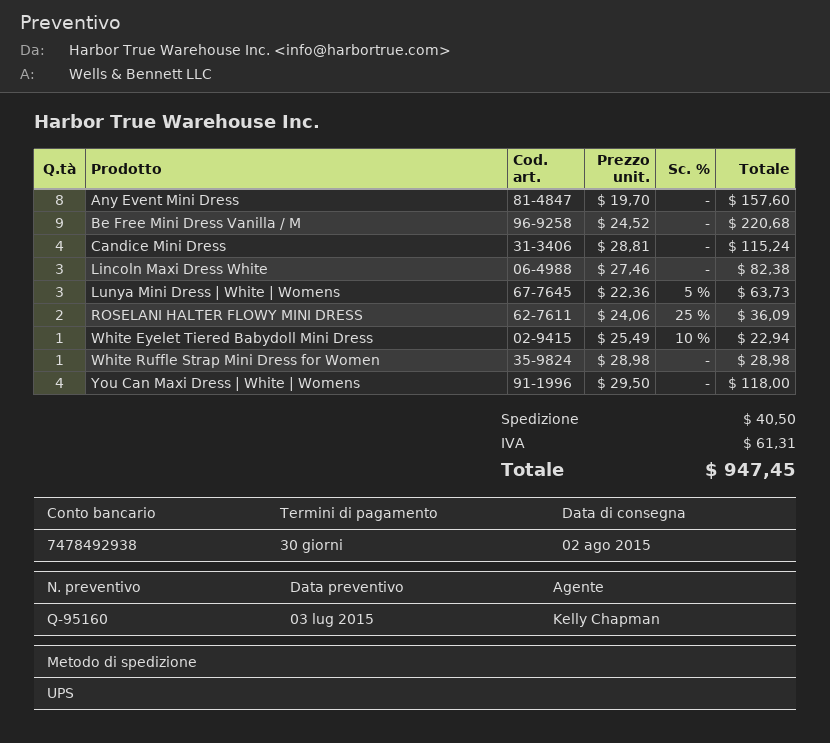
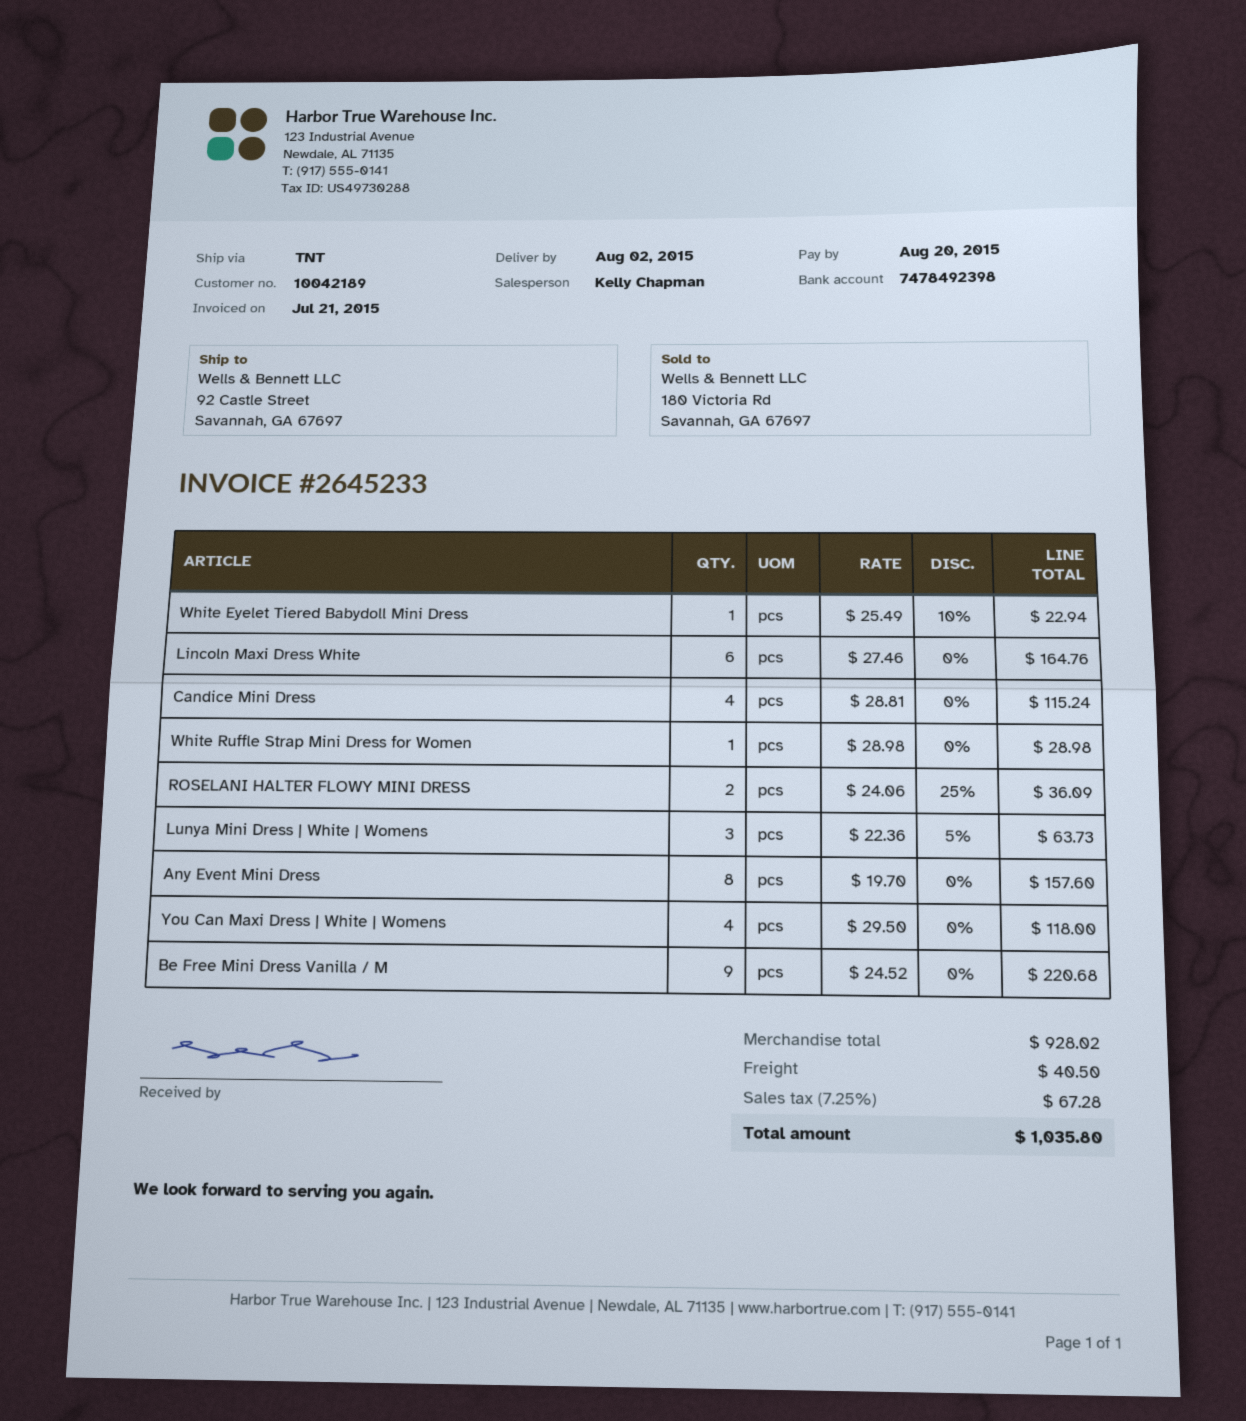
bank account: 7478492938 -> 7478492398
shipping method: UPS -> TNT
Lincoln Maxi Dress White: 3 x 27.46 = 82.38 -> 6 x 27.46 = 164.76
tax: 61.31 -> 67.28
total: 947.45 -> 1035.80

